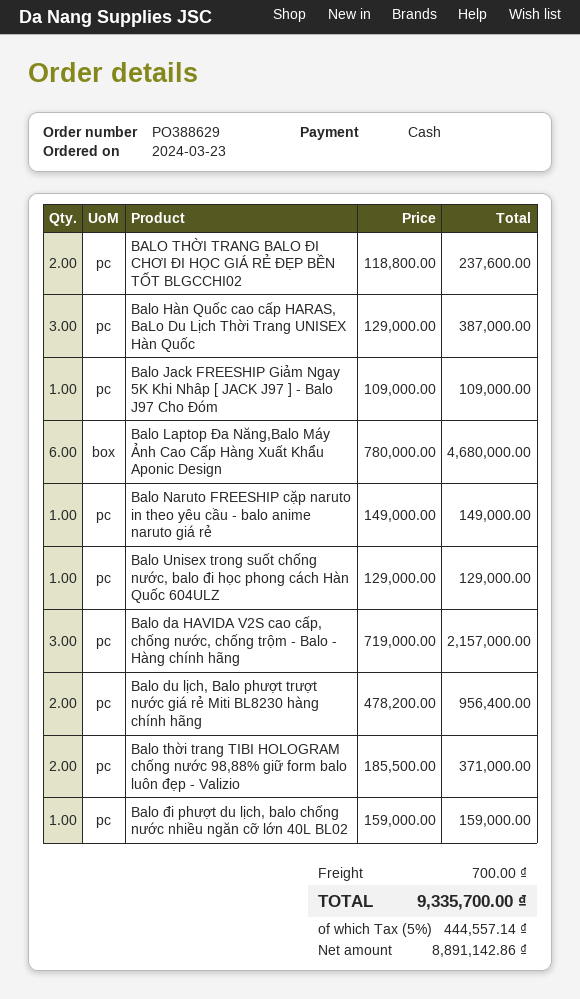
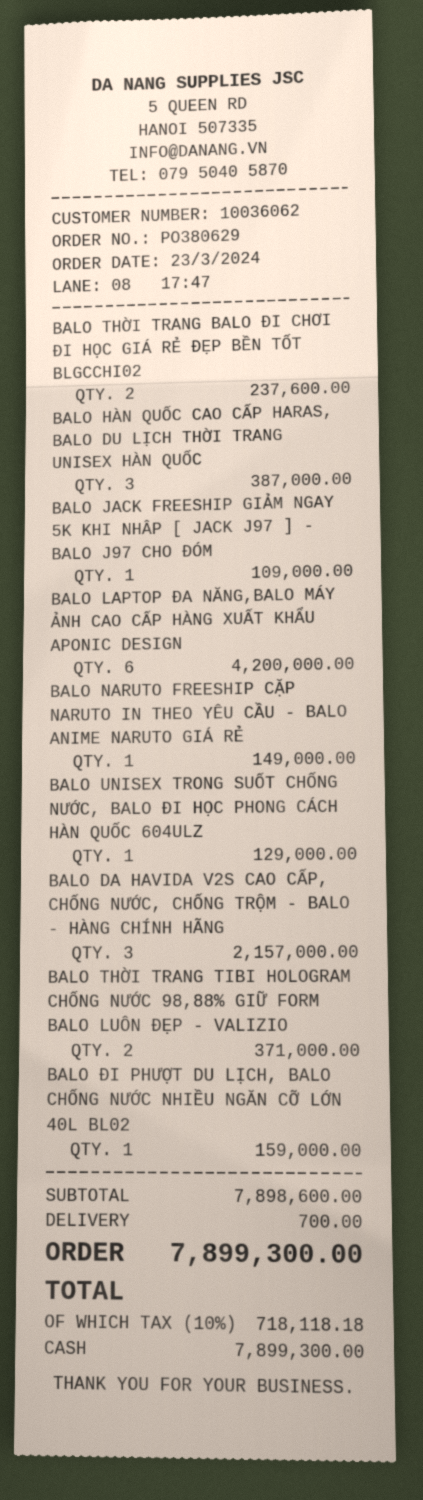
order number: PO388629 -> PO380629
Balo Laptop Đa Năng,Balo Máy Ảnh Cao Cấp Hàng Xuất Khẩu Aponic Design: 6 for 4680000.00 -> 6 for 4200000.00
Balo du lịch, Balo phượt trượt nước giá rẻ Miti BL8230 hàng chính hãng: 2 for 956400.00 -> none
tax: 5% = 444557.14 -> 10% = 718118.18
total: 9335700.00 -> 7899300.00

